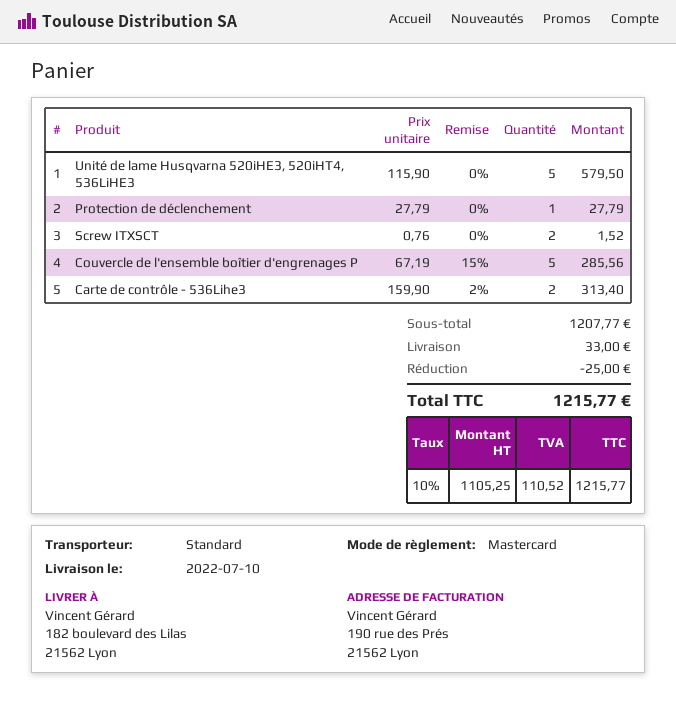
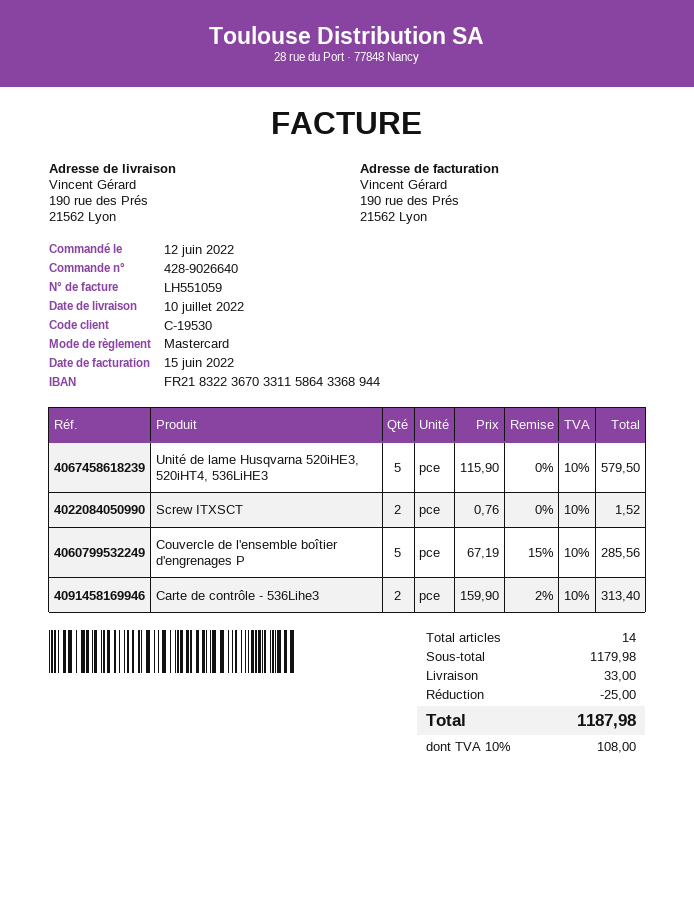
ship to: 182 boulevard des Lilas, 21562 Lyon -> 190 rue des Prés, 21562 Lyon
Protection de déclenchement: 1 x 27.79 = 27.79 -> none
subtotal: 1207.77 -> 1179.98
tax: 10% = 110.52 -> 10% = 108.00
total: 1215.77 -> 1187.98

